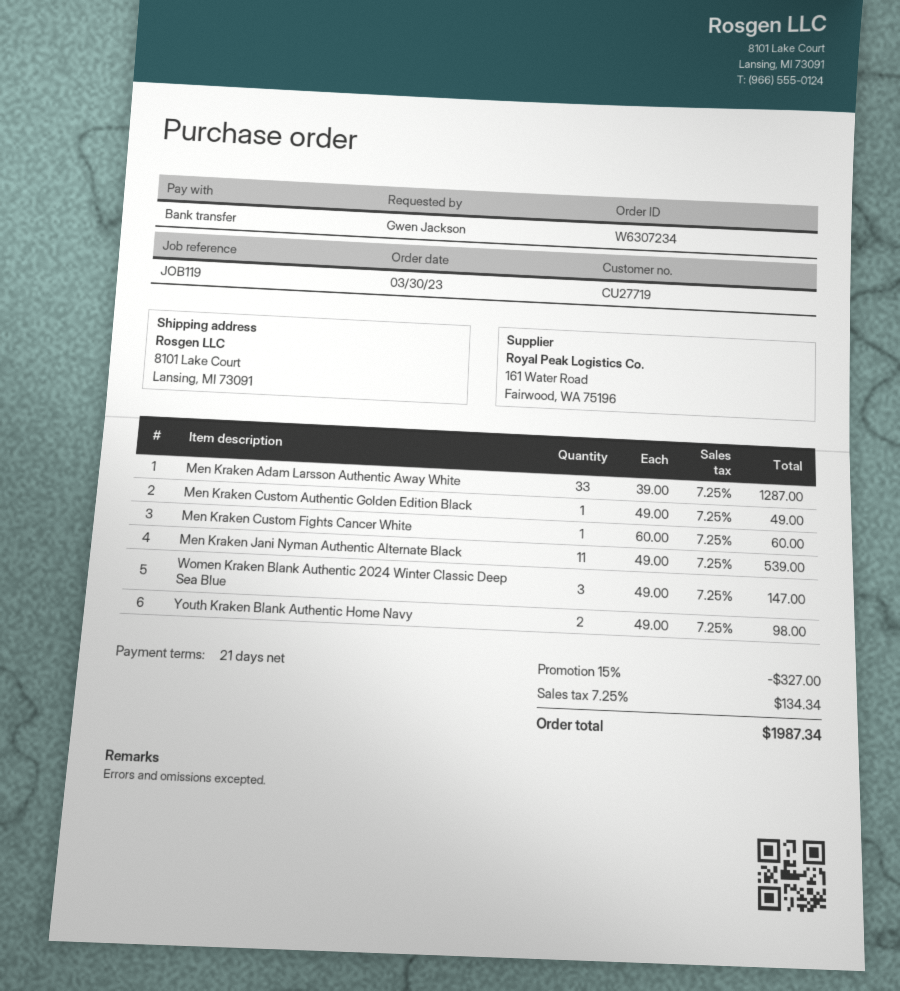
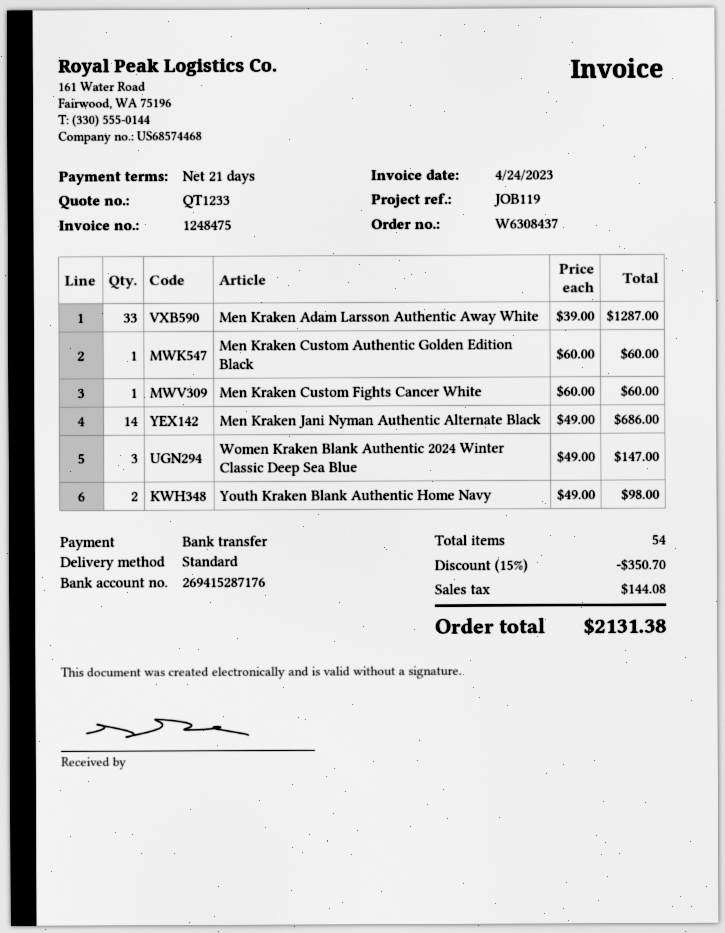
order number: W6307234 -> W6308437
Men Kraken Custom Authentic Golden Edition Black: 1 x 49.00 = 49.00 -> 1 x 60.00 = 60.00
Men Kraken Jani Nyman Authentic Alternate Black: 11 x 49.00 = 539.00 -> 14 x 49.00 = 686.00
discount: 15% = 327.00 -> 15% = 350.70
tax: 134.34 -> 144.08
total: 1987.34 -> 2131.38

